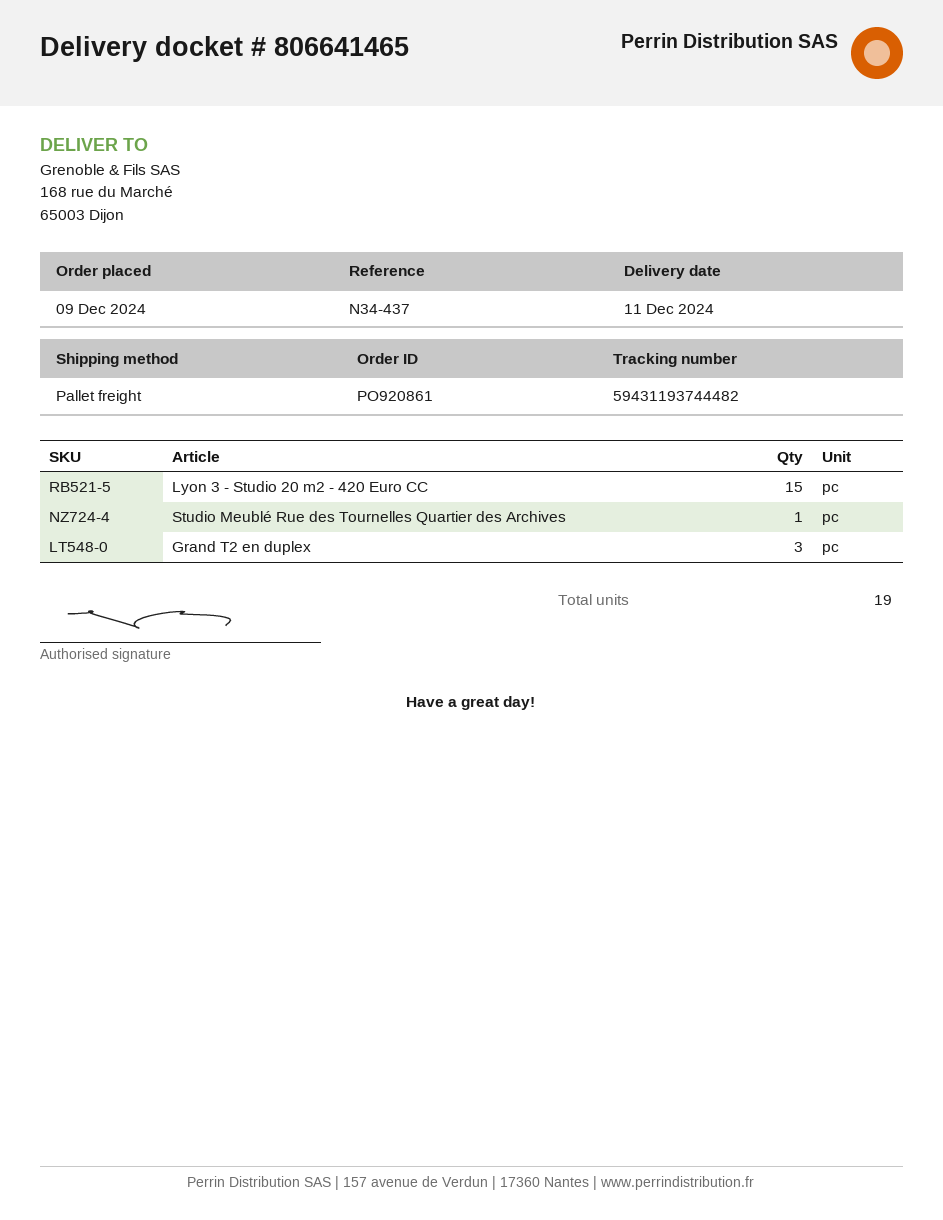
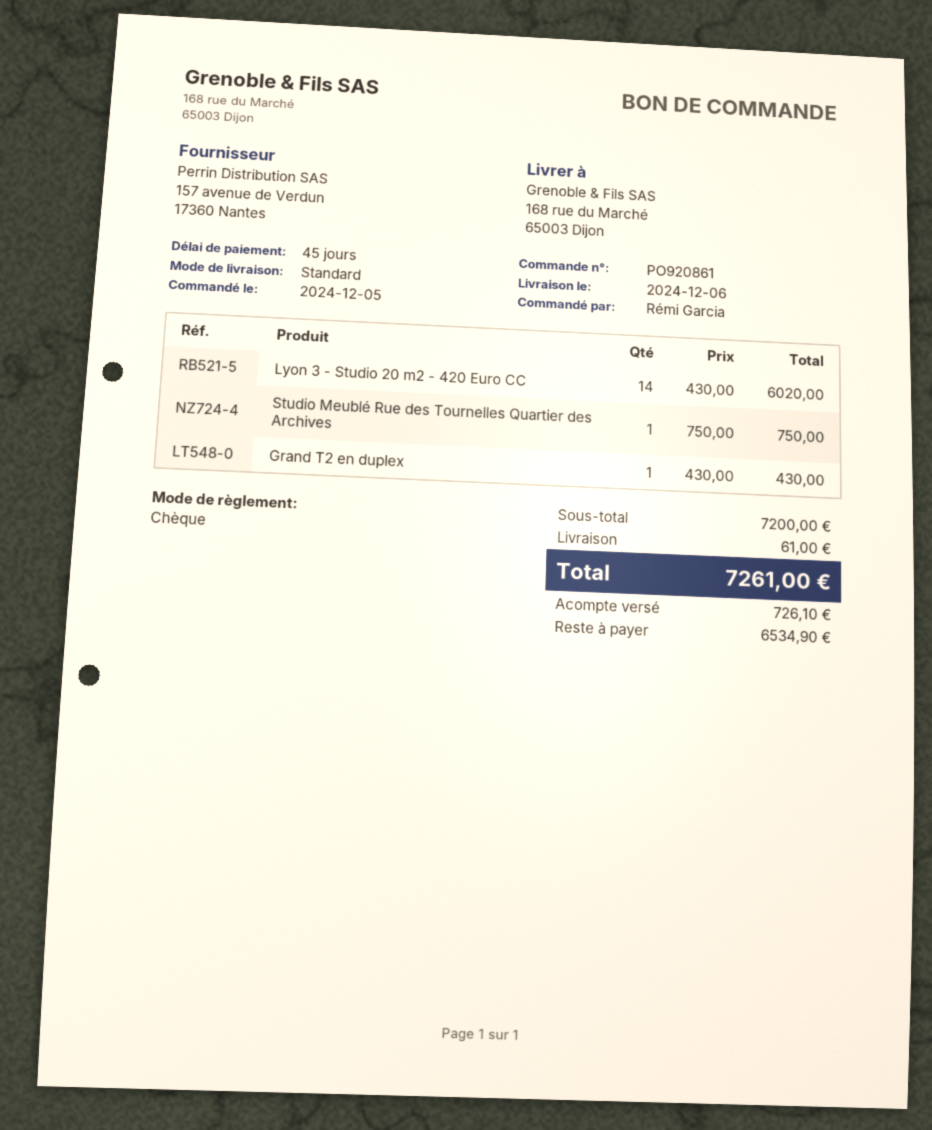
order date: 2024-12-09 -> 2024-12-05
delivery date: 2024-12-11 -> 2024-12-06
shipping method: pallet freight -> standard
Lyon 3 - Studio 20 m2 - 420 Euro CC: 15 -> 14
Grand T2 en duplex: 3 -> 1

